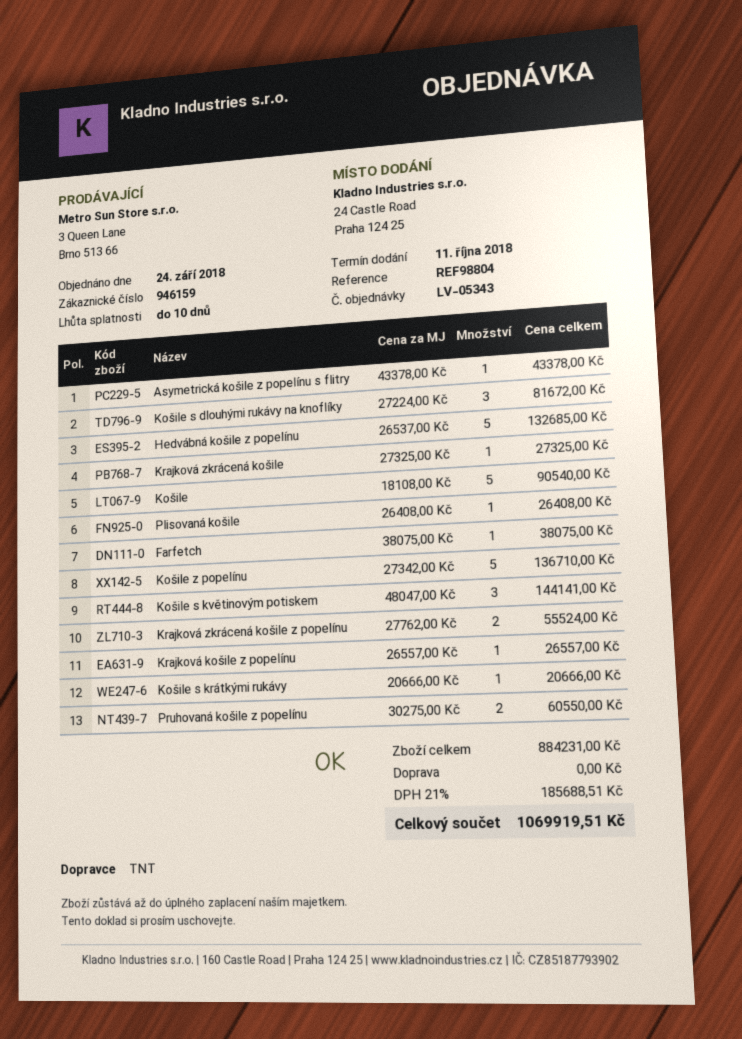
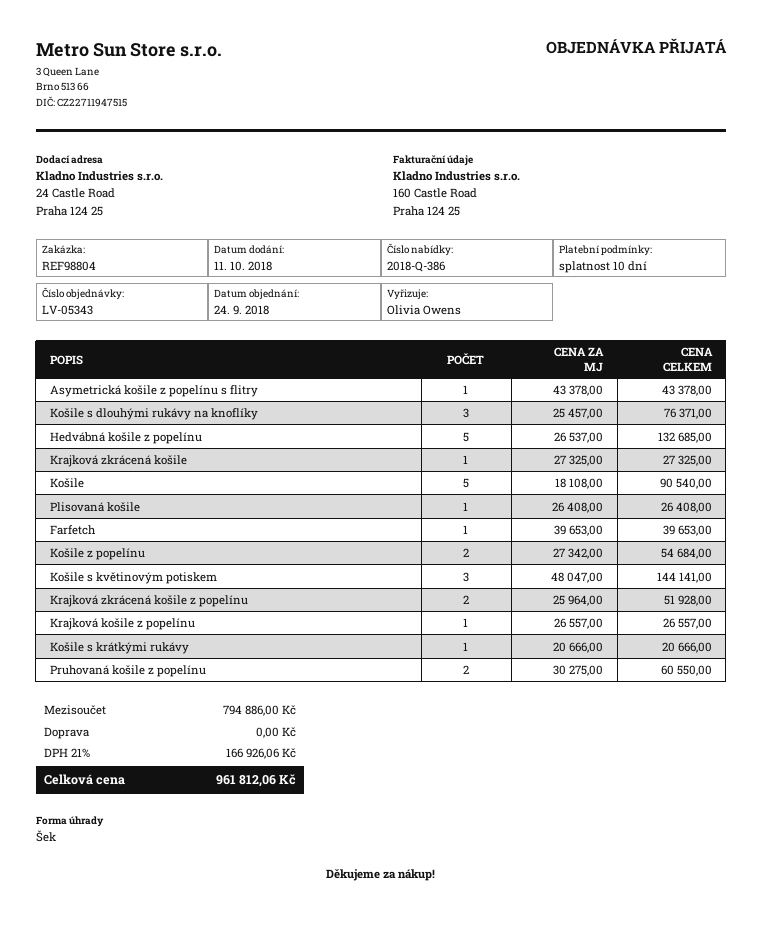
Košile s dlouhými rukávy na knoflíky: 3 x 27224.00 = 81672.00 -> 3 x 25457.00 = 76371.00
Farfetch: 1 x 38075.00 = 38075.00 -> 1 x 39653.00 = 39653.00
Košile z popelínu: 5 x 27342.00 = 136710.00 -> 2 x 27342.00 = 54684.00
Krajková zkrácená košile z popelínu: 2 x 27762.00 = 55524.00 -> 2 x 25964.00 = 51928.00
subtotal: 884231.00 -> 794886.00
tax: 21% = 185688.51 -> 21% = 166926.06
total: 1069919.51 -> 961812.06

